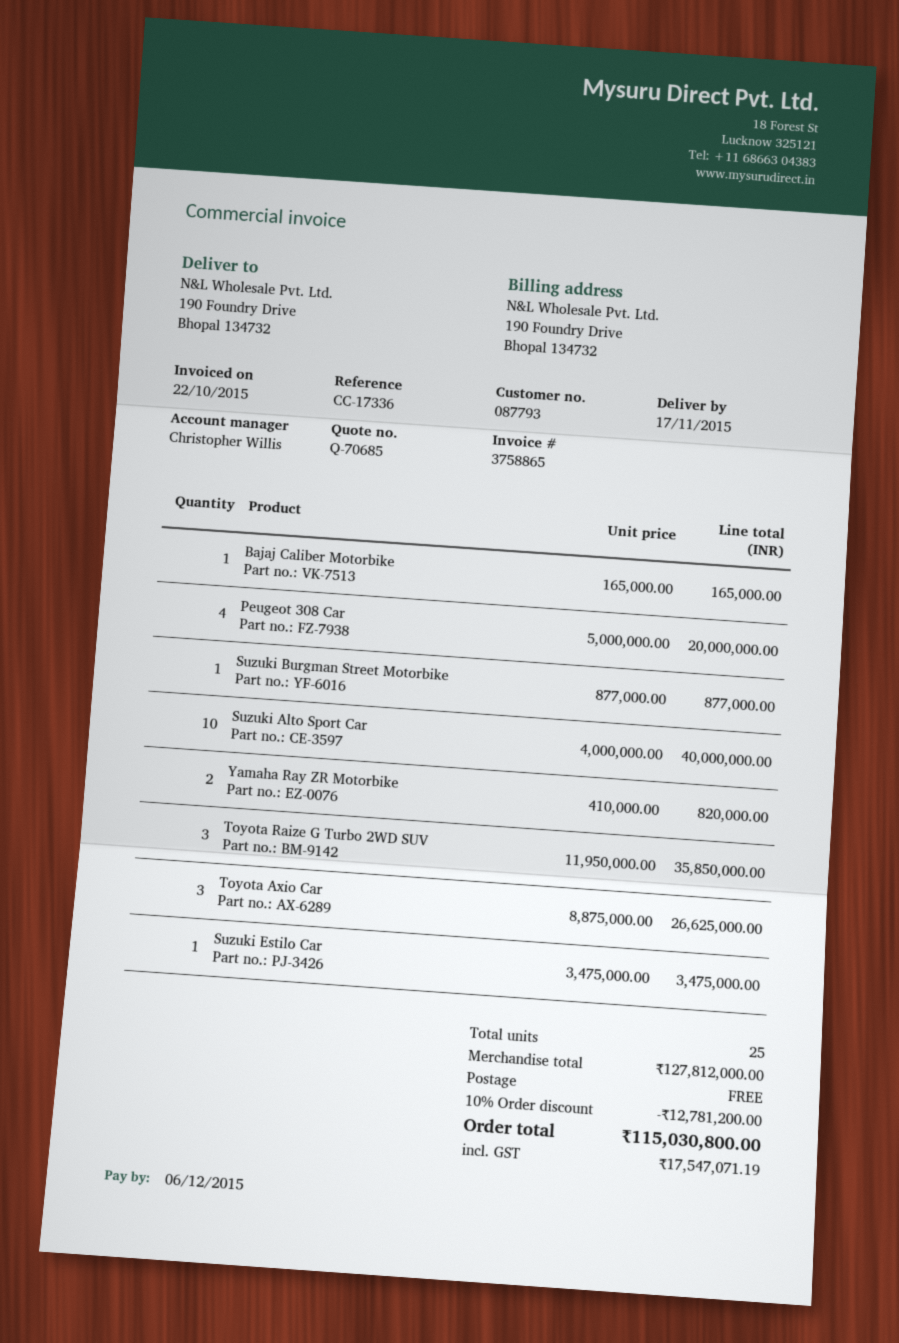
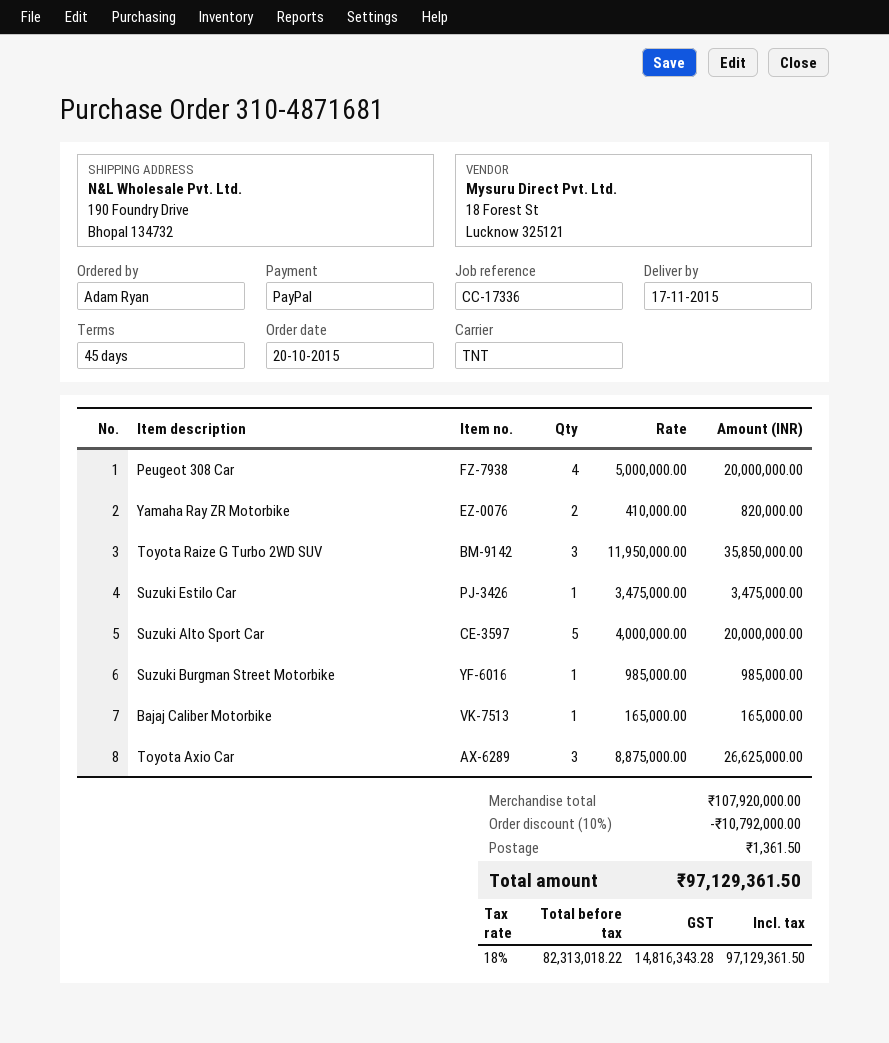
Suzuki Burgman Street Motorbike: 1 x 877000.00 = 877000.00 -> 1 x 985000.00 = 985000.00
Suzuki Alto Sport Car: 10 x 4000000.00 = 40000000.00 -> 5 x 4000000.00 = 20000000.00
subtotal: 127812000.00 -> 107920000.00
discount: 10% = 12781200.00 -> 10% = 10792000.00
shipping: 0.00 -> 1361.50
tax: 17547071.19 -> 14816343.28
total: 115030800.00 -> 97129361.50

